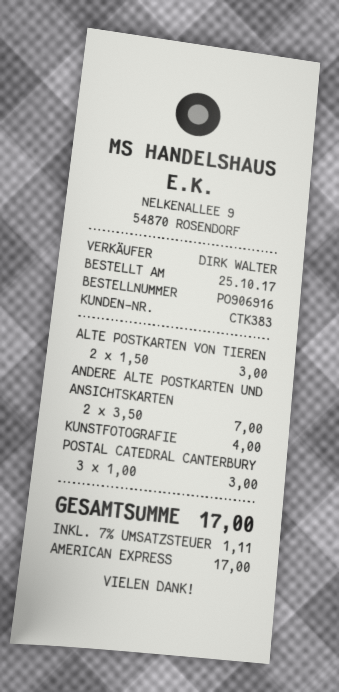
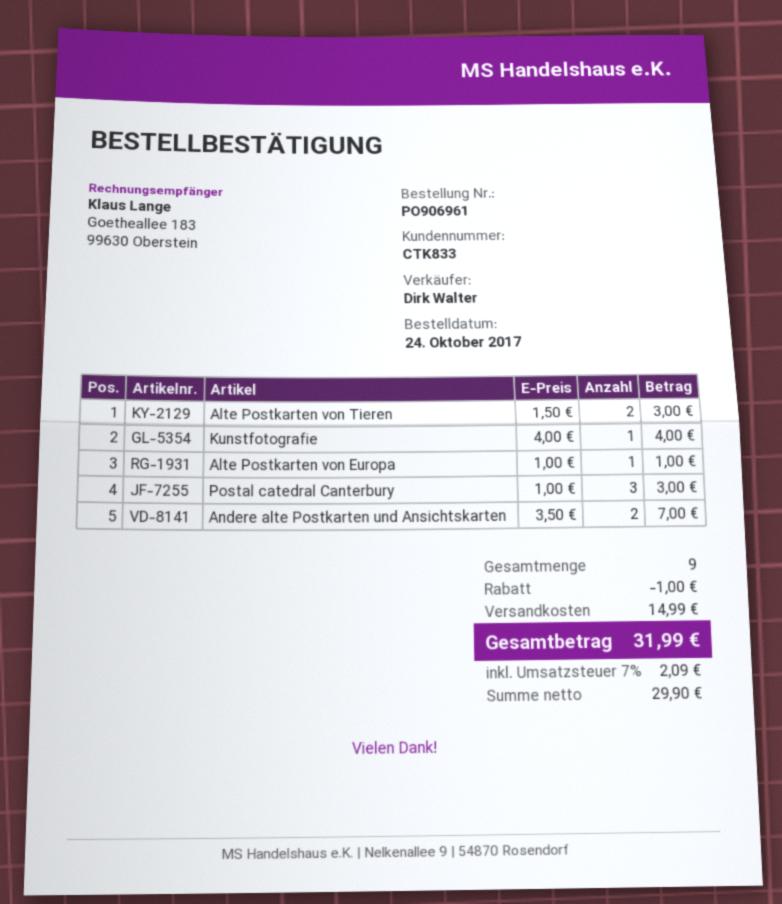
order number: PO906916 -> PO906961
order date: 2017-10-25 -> 2017-10-24
customer number: CTK383 -> CTK833
Alte Postkarten von Europa: none -> 1 x 1.00 = 1.00
discount: none -> 1.00
shipping: none -> 14.99
tax: 7% = 1.11 -> 7% = 2.09
total: 17.00 -> 31.99

